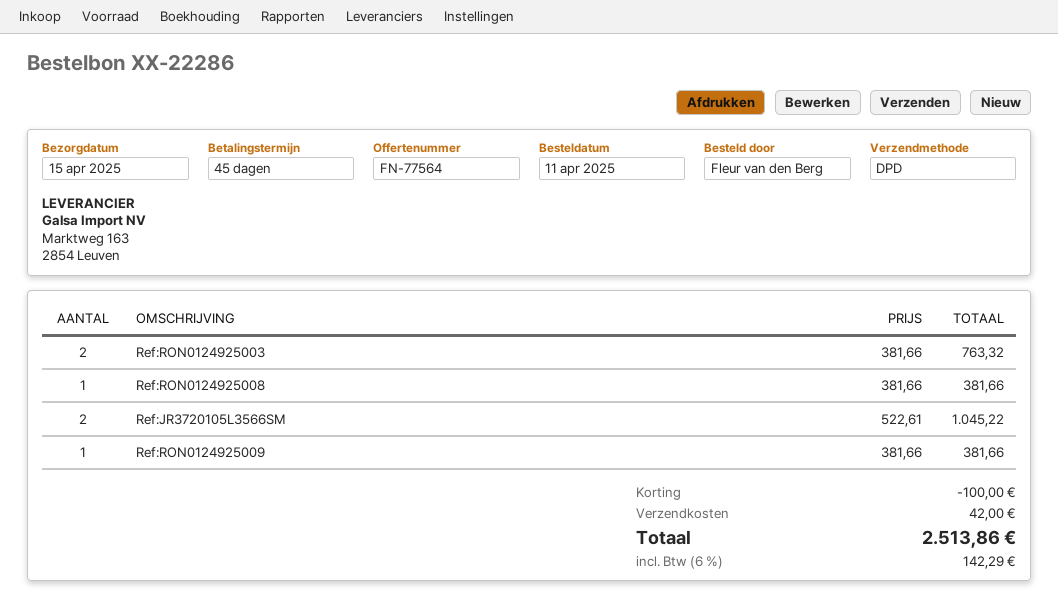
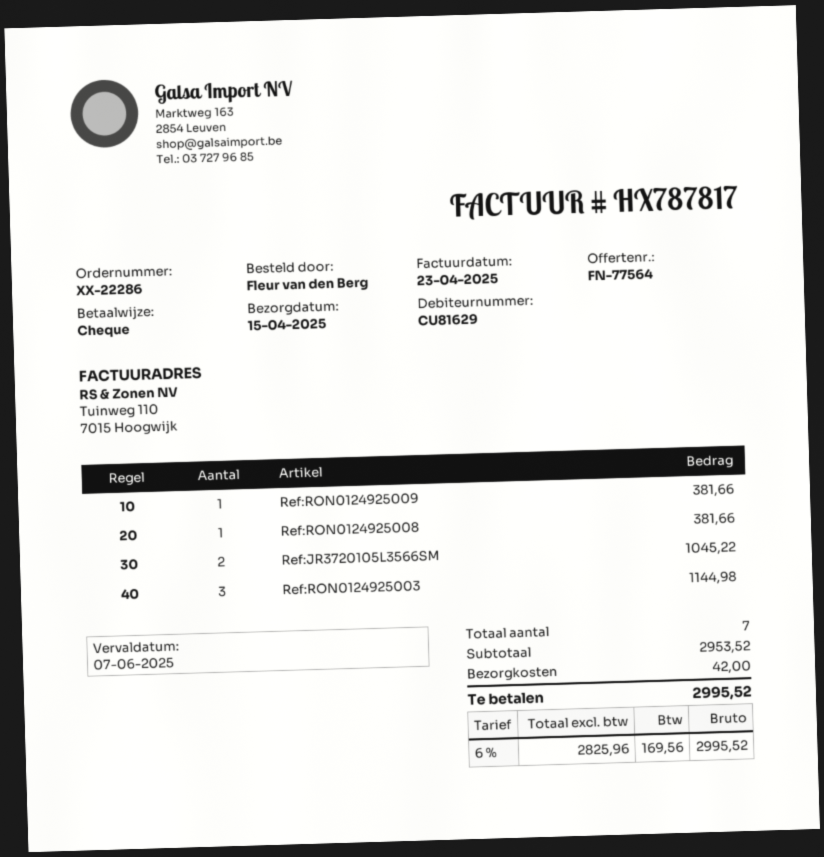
Ref:RON0124925003: 2 for 763.32 -> 3 for 1144.98
discount: 100.00 -> none
tax: 6% = 142.29 -> 6% = 169.56
total: 2513.86 -> 2995.52

